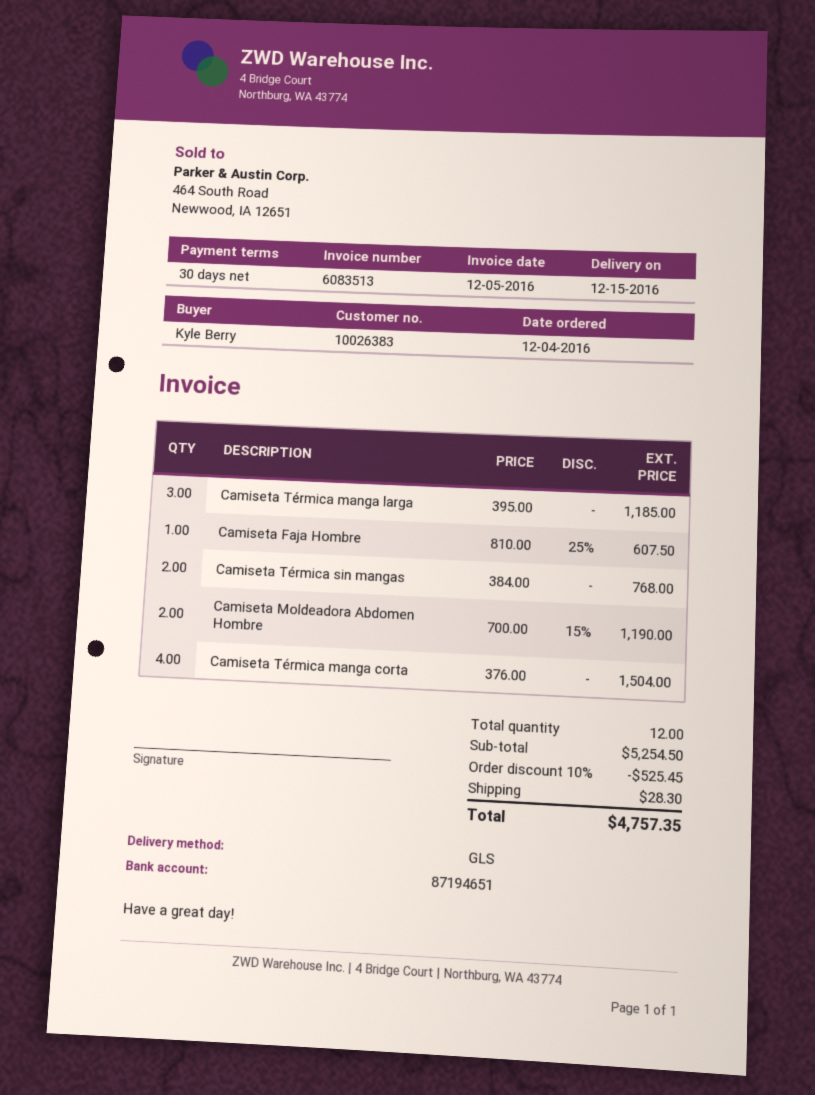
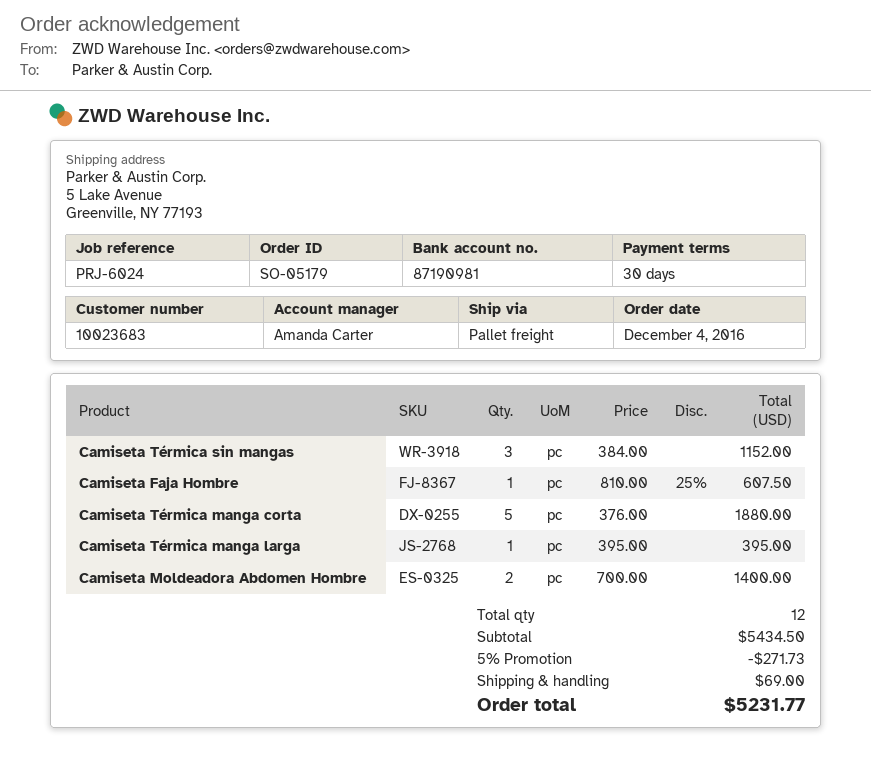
customer number: 10026383 -> 10023683
bank account: 87194651 -> 87190981
shipping method: GLS -> pallet freight
Camiseta Térmica manga larga: 3 x 395.00 = 1185.00 -> 1 x 395.00 = 395.00
Camiseta Térmica sin mangas: 2 x 384.00 = 768.00 -> 3 x 384.00 = 1152.00
Camiseta Moldeadora Abdomen Hombre: 2 x 700.00 - 15% = 1190.00 -> 2 x 700.00 = 1400.00
Camiseta Térmica manga corta: 4 x 376.00 = 1504.00 -> 5 x 376.00 = 1880.00
subtotal: 5254.50 -> 5434.50
discount: 10% = 525.45 -> 5% = 271.73
shipping: 28.30 -> 69.00
total: 4757.35 -> 5231.77

